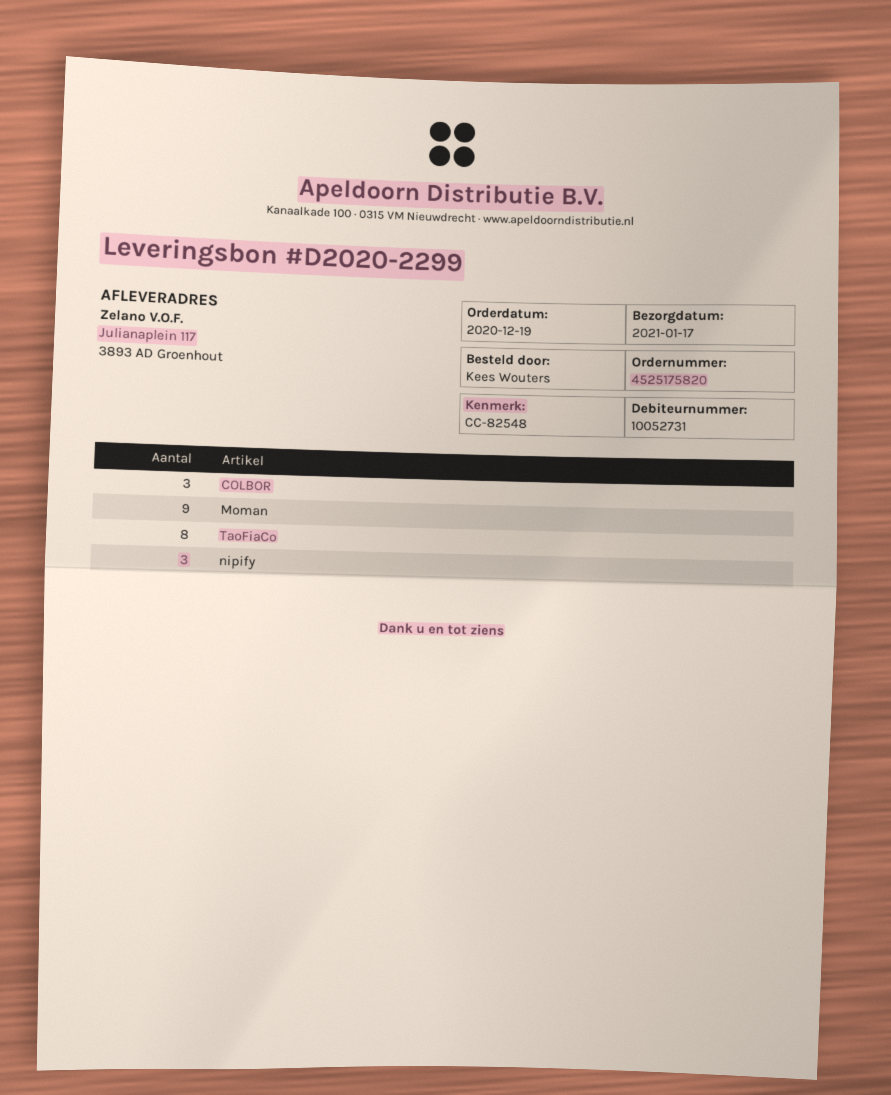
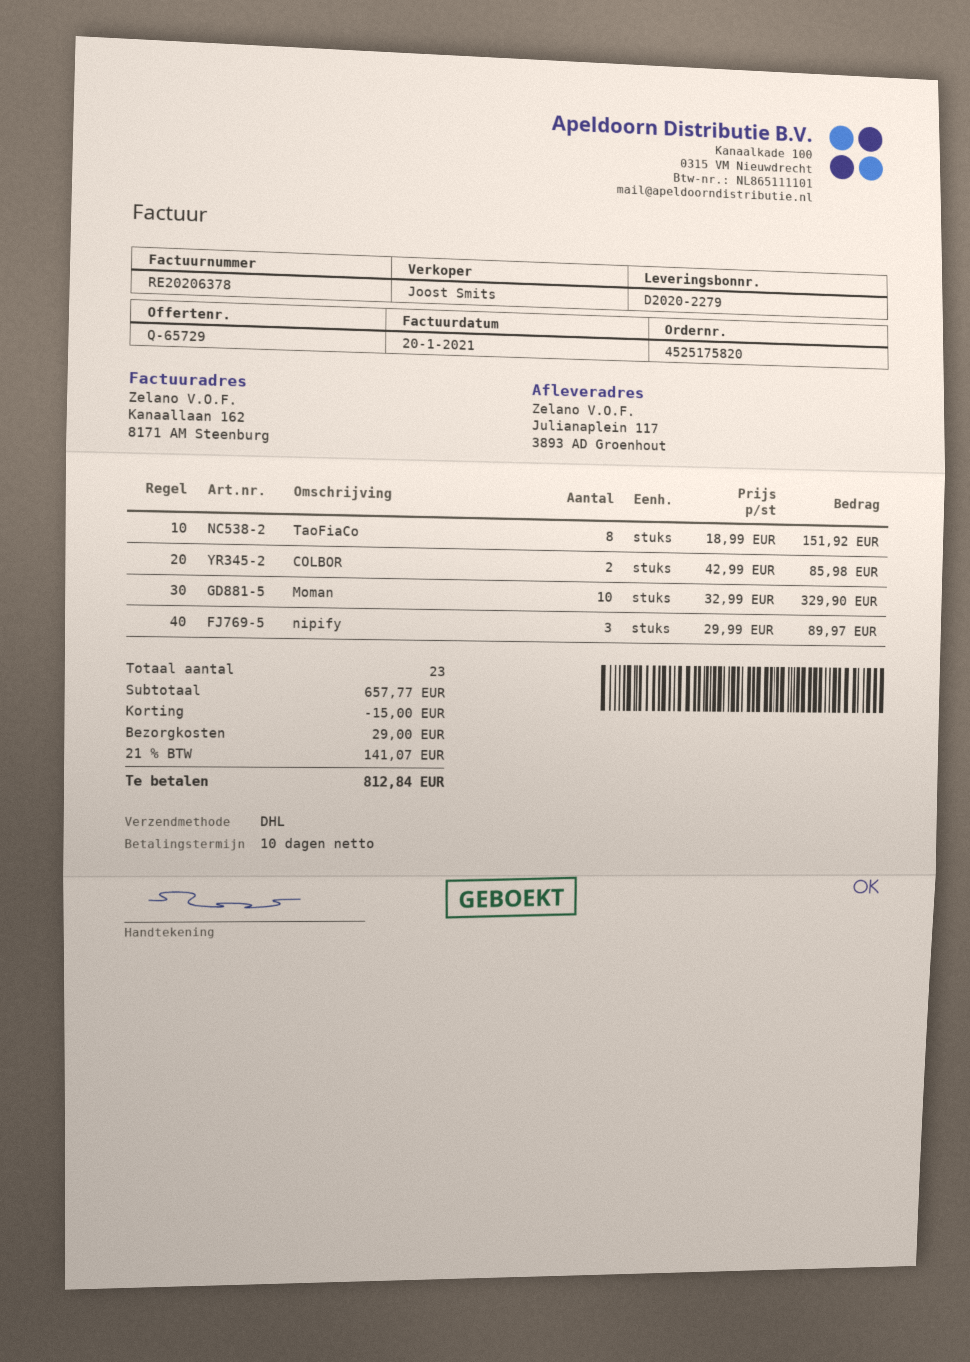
delivery note number: D2020-2299 -> D2020-2279
COLBOR: 3 -> 2
Moman: 9 -> 10

